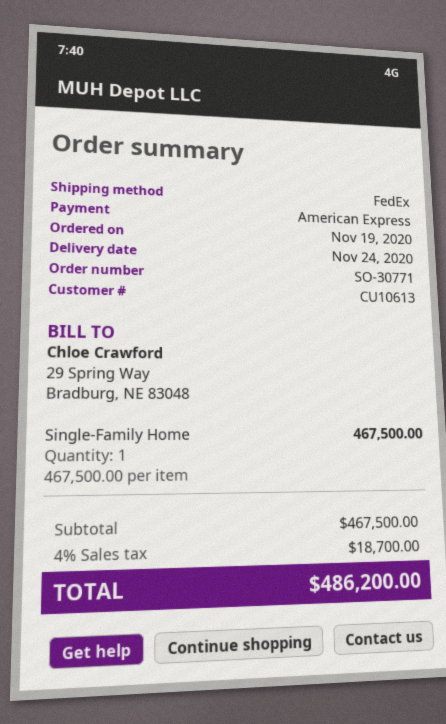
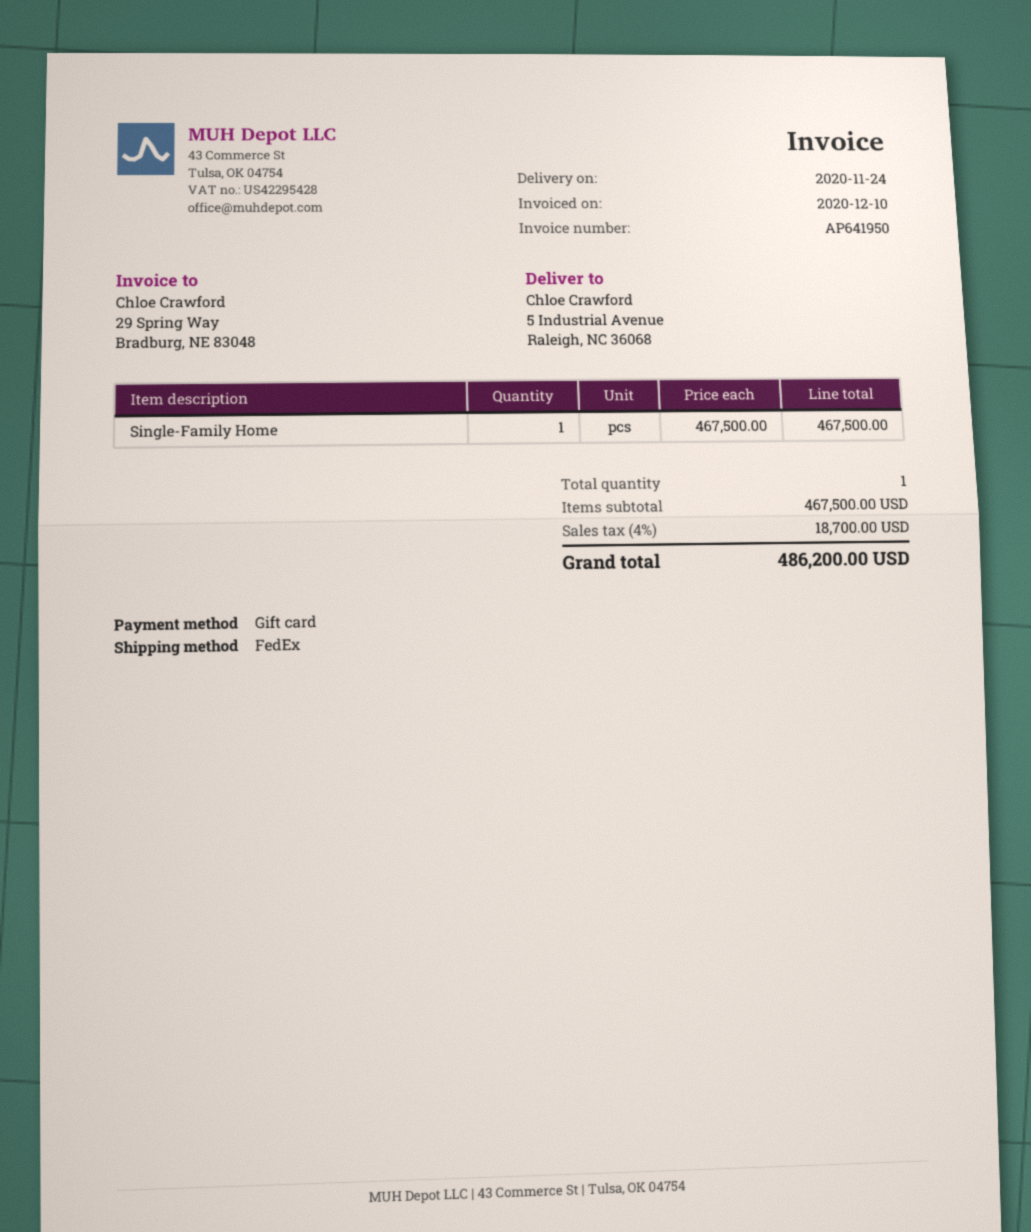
payment method: American Express -> gift card

